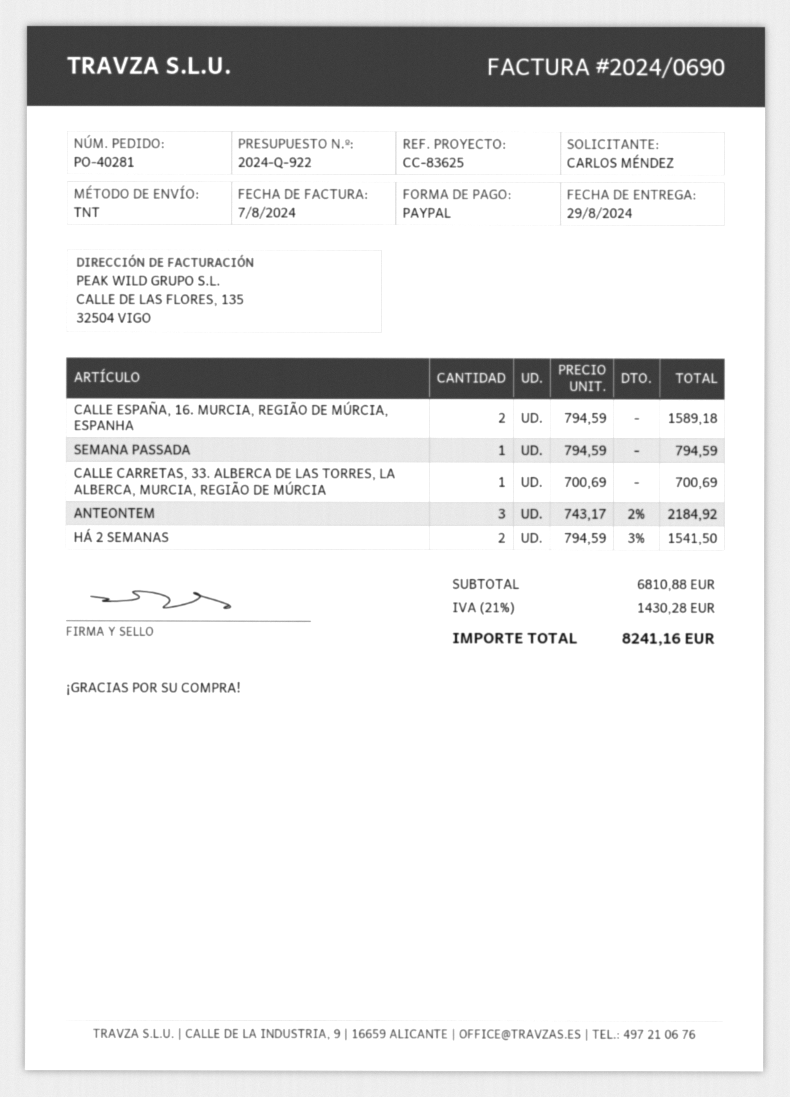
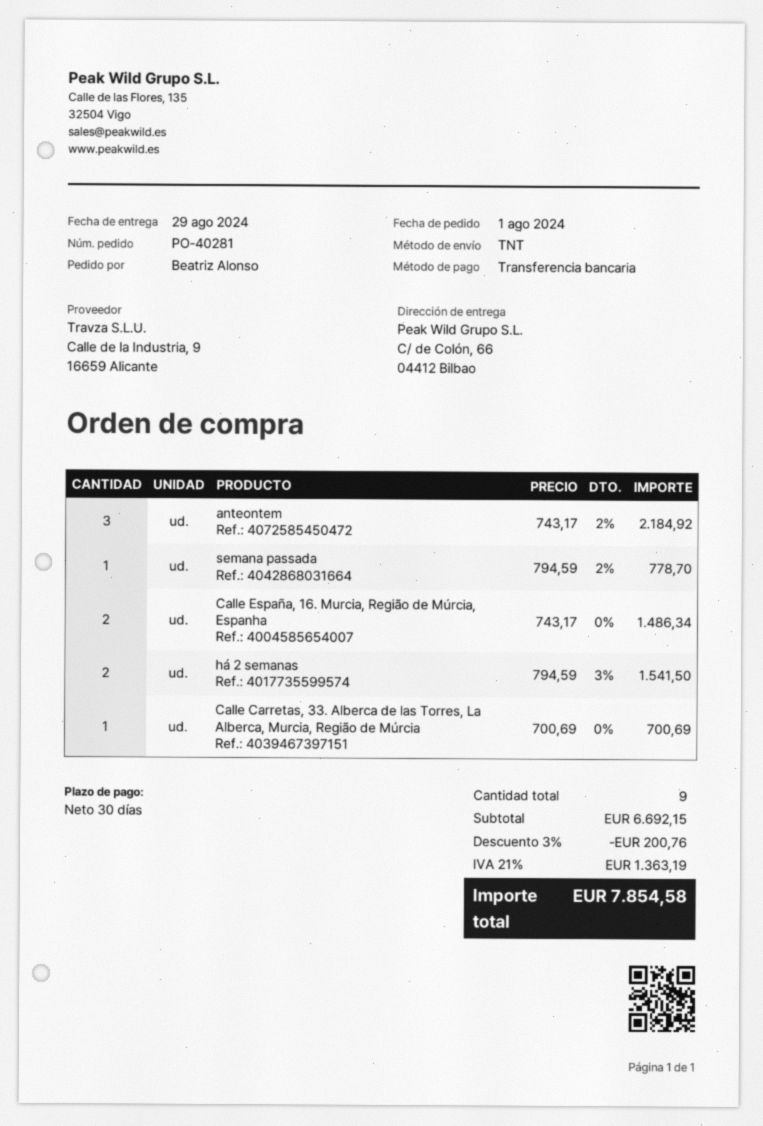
ordered by: CARLOS MÉNDEZ -> Beatriz Alonso
payment method: PayPal -> bank transfer
CALLE ESPAÑA, 16. MURCIA, REGIÃO DE MÚRCIA, ESPANHA: 2 x 794.59 = 1589.18 -> 2 x 743.17 = 1486.34
SEMANA PASSADA: 1 x 794.59 = 794.59 -> 1 x 794.59 - 2% = 778.70
subtotal: 6810.88 -> 6692.15
discount: none -> 3% = 200.76
tax: 21% = 1430.28 -> 21% = 1363.19
total: 8241.16 -> 7854.58

